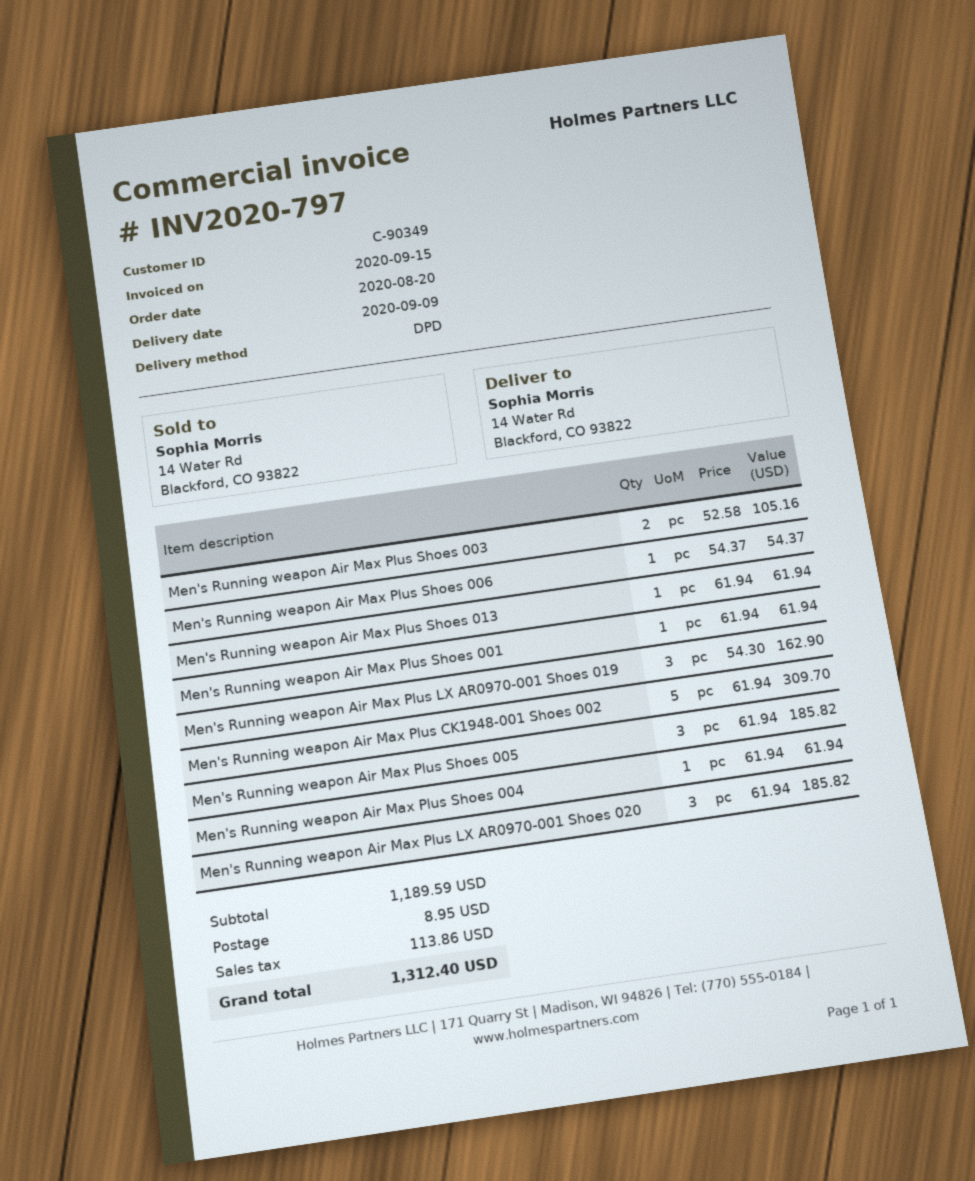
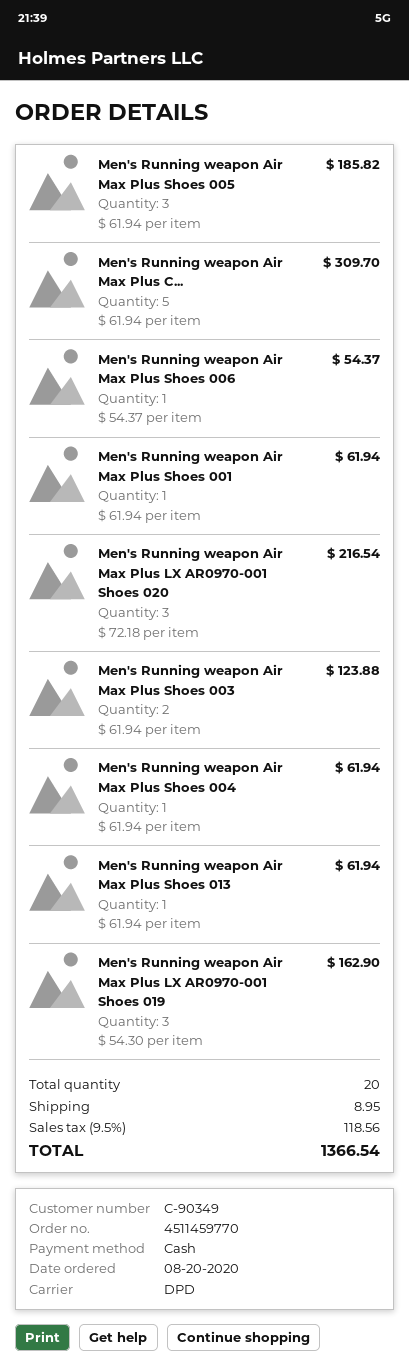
Men's Running weapon Air Max Plus Shoes 003: 2 x 52.58 = 105.16 -> 2 x 61.94 = 123.88
Men's Running weapon Air Max Plus LX AR0970-001 Shoes 020: 3 x 61.94 = 185.82 -> 3 x 72.18 = 216.54
tax: 113.86 -> 118.56
total: 1312.40 -> 1366.54

